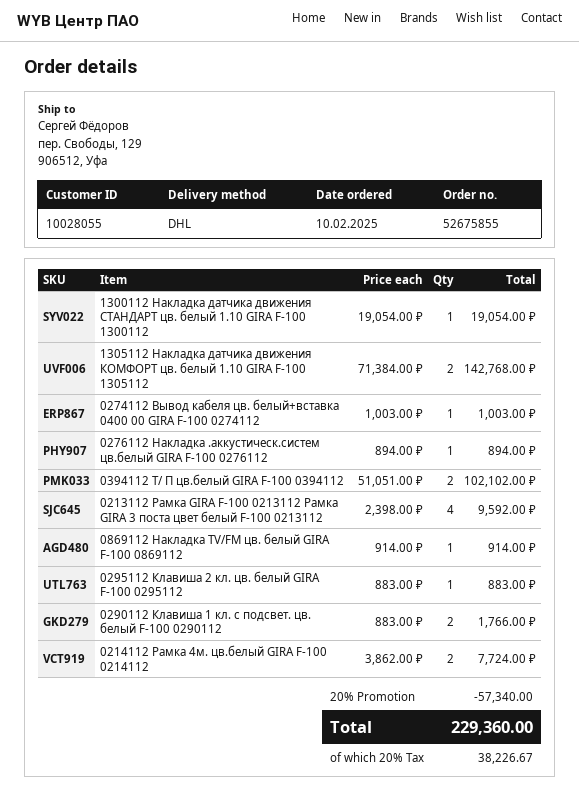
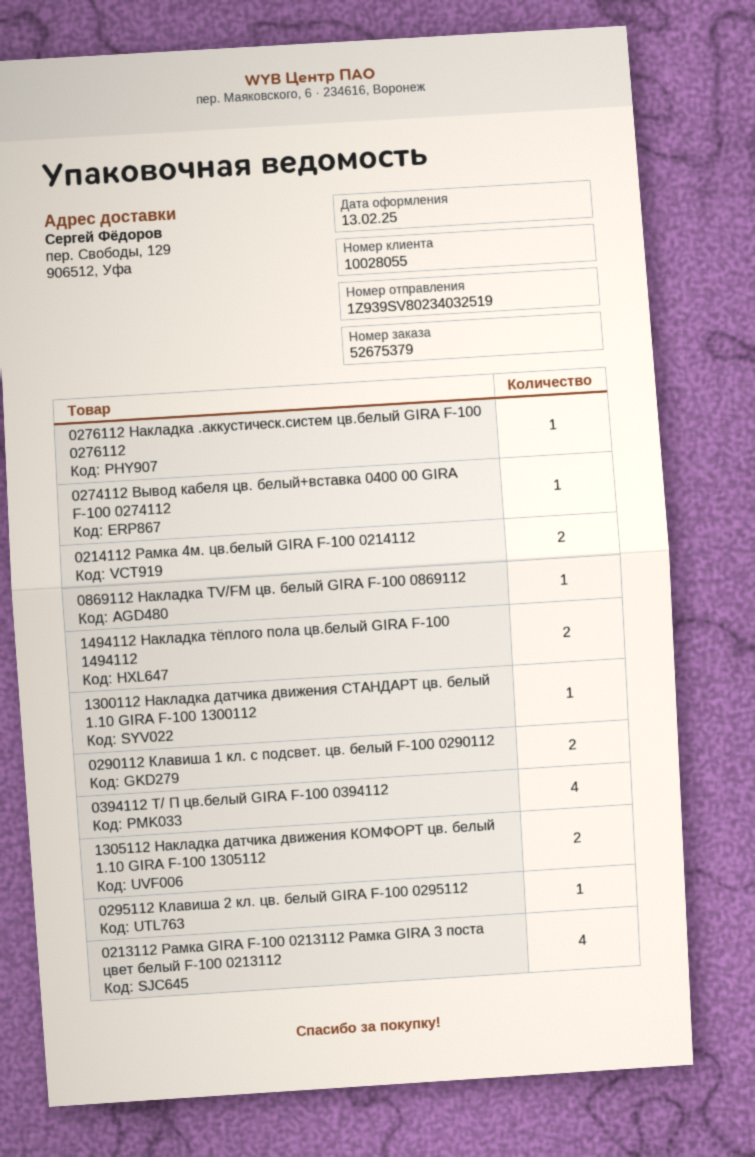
order number: 52675855 -> 52675379
order date: 2025-02-10 -> 2025-02-13
0394112 Т/ П цв.белый GIRA F-100 0394112: 2 -> 4
1494112 Накладка тёплого пола цв.белый GIRA F-100 1494112: none -> 2

